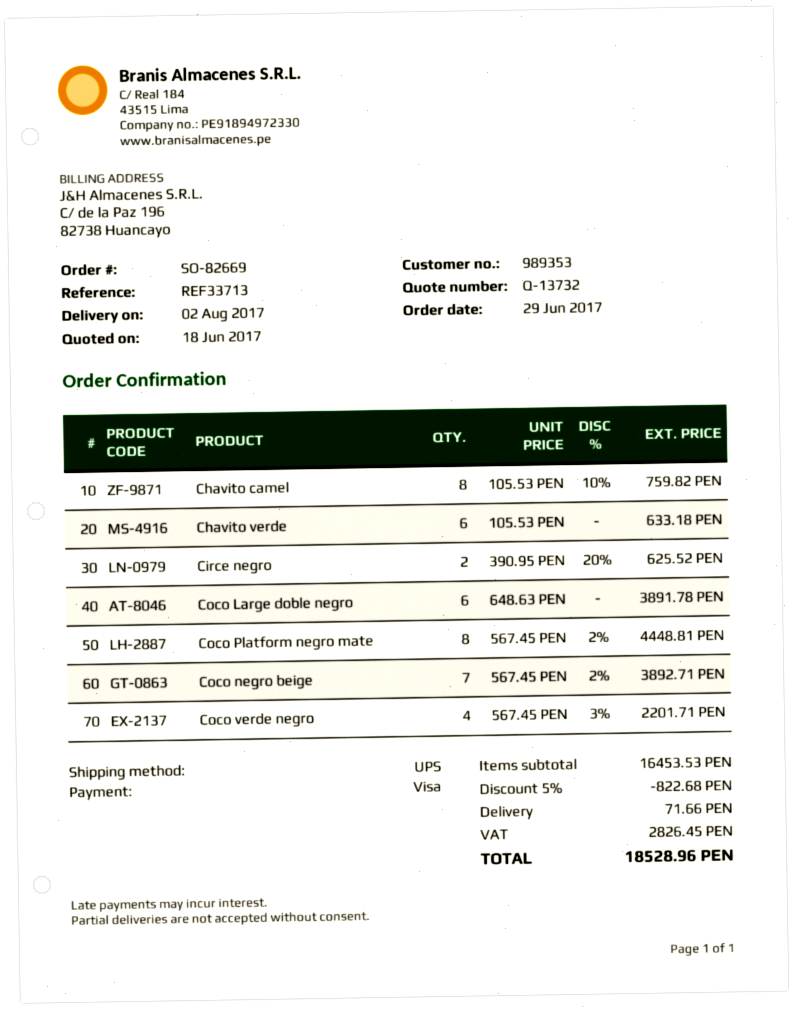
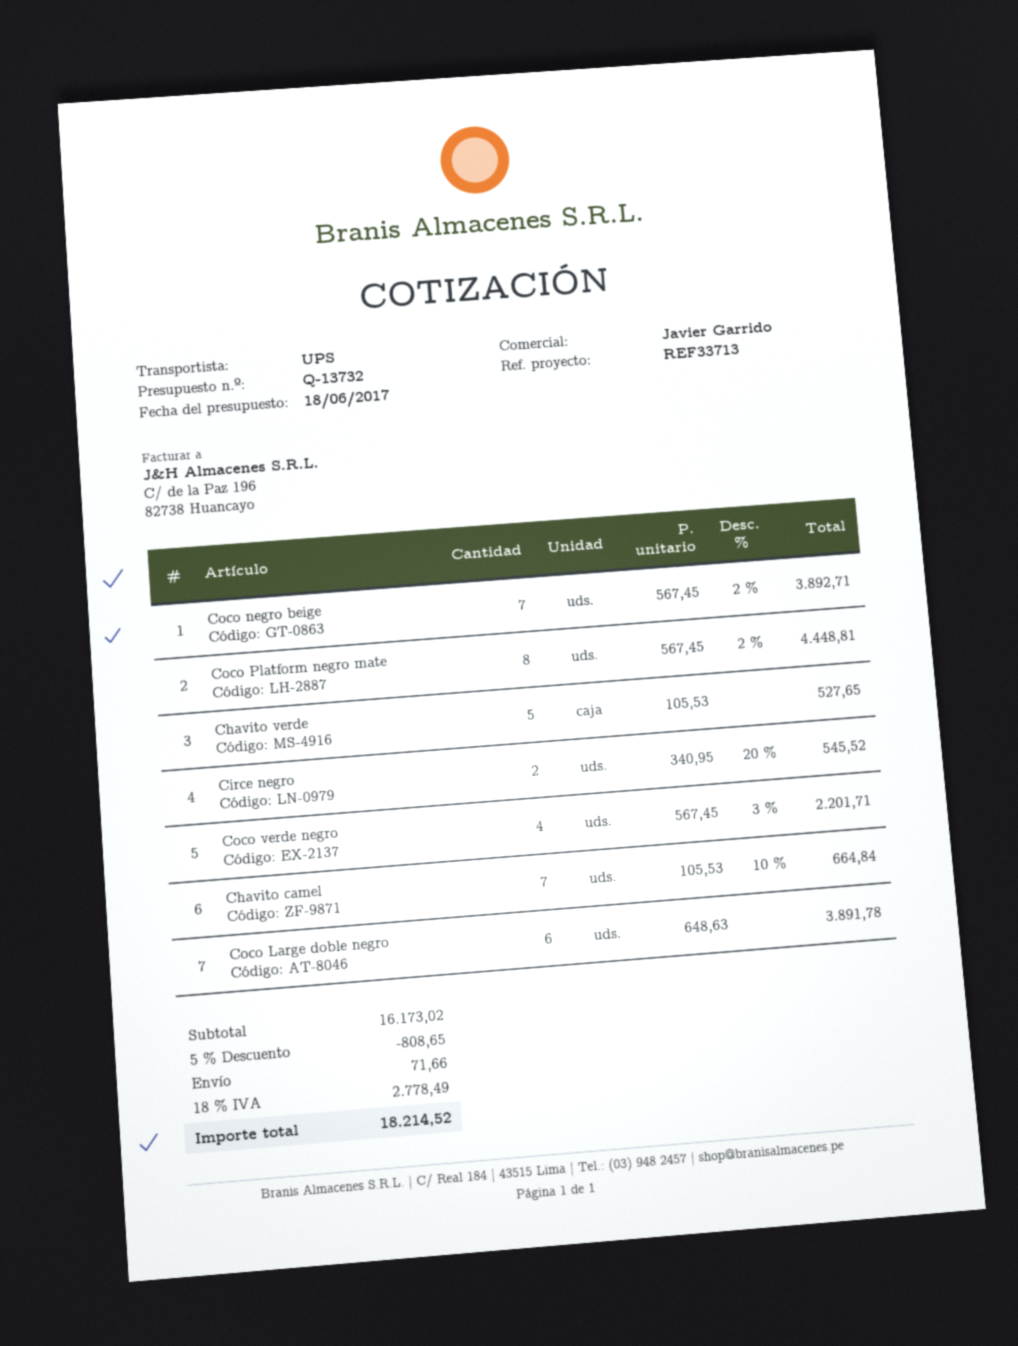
Chavito camel: 8 x 105.53 - 10% = 759.82 -> 7 x 105.53 - 10% = 664.84
Chavito verde: 6 x 105.53 = 633.18 -> 5 x 105.53 = 527.65
Circe negro: 2 x 390.95 - 20% = 625.52 -> 2 x 340.95 - 20% = 545.52
subtotal: 16453.53 -> 16173.02
discount: 5% = 822.68 -> 5% = 808.65
tax: 2826.45 -> 2778.49
total: 18528.96 -> 18214.52

